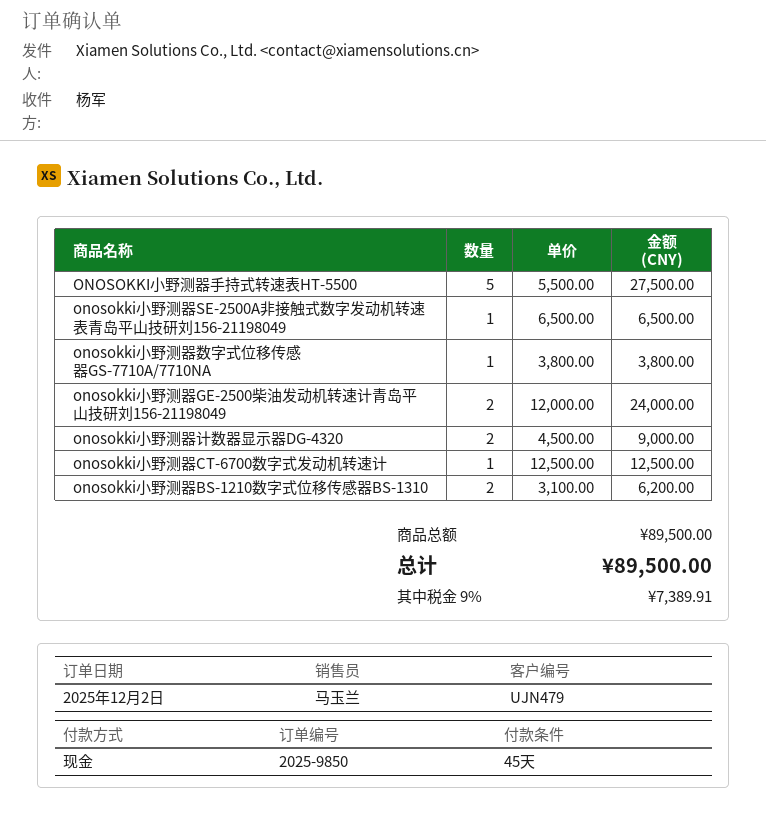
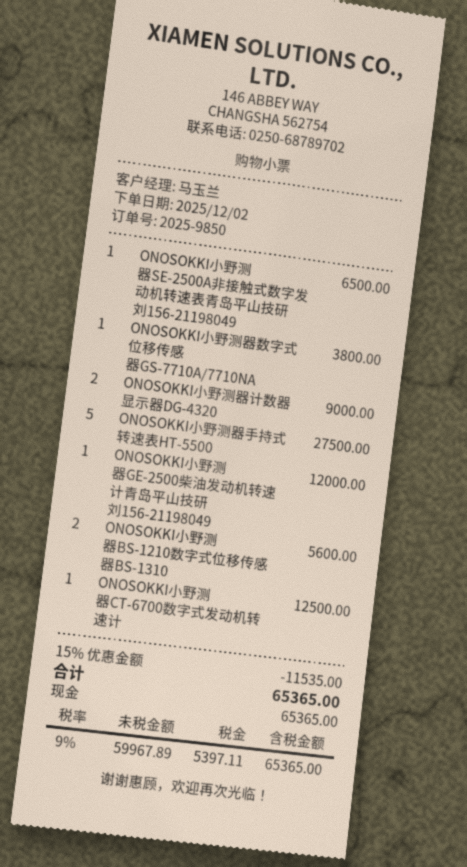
onosokki小野测器GE-2500柴油发动机转速计青岛平山技研刘156-21198049: 2 for 24000.00 -> 1 for 12000.00
onosokki小野测器BS-1210数字式位移传感器BS-1310: 2 for 6200.00 -> 2 for 5600.00
discount: none -> 15% = 11535.00
tax: 9% = 7389.91 -> 9% = 5397.11
total: 89500.00 -> 65365.00

